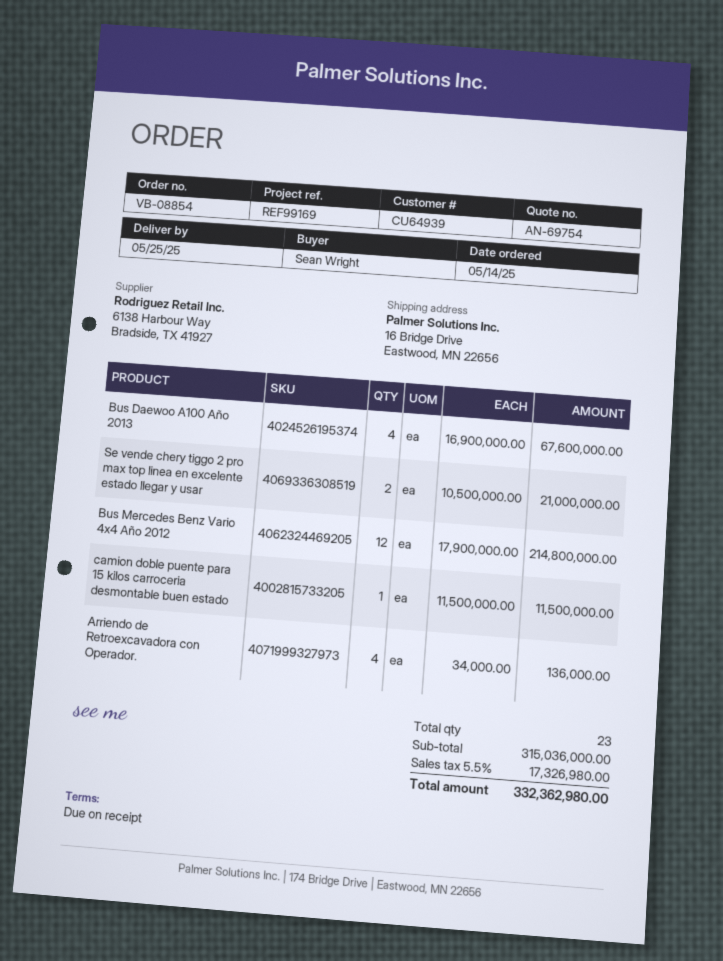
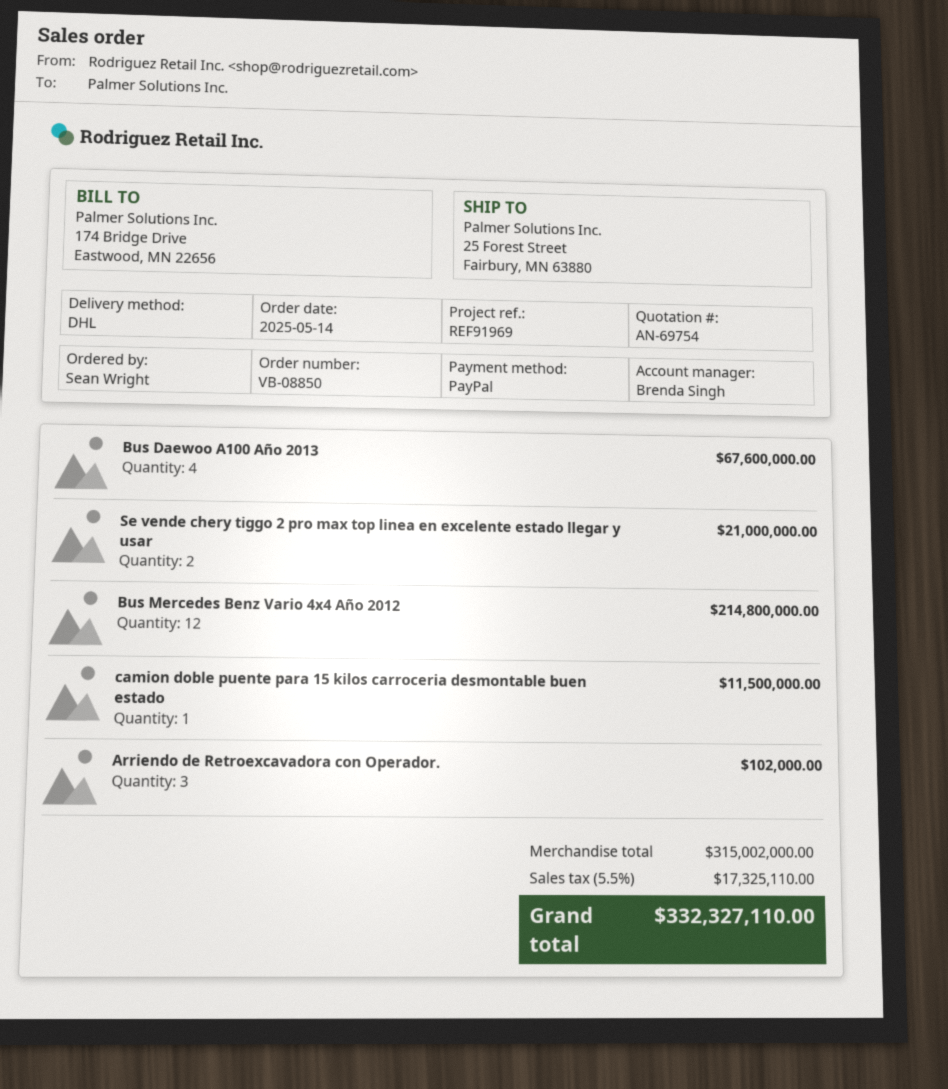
order number: VB-08854 -> VB-08850
reference: REF99169 -> REF91969
ship to: 16 Bridge Drive, Eastwood, MN 22656 -> 25 Forest Street, Fairbury, MN 63880
Arriendo de Retroexcavadora con Operador.: 4 for 136000.00 -> 3 for 102000.00
subtotal: 315036000.00 -> 315002000.00
tax: 5.5% = 17326980.00 -> 5.5% = 17325110.00
total: 332362980.00 -> 332327110.00

